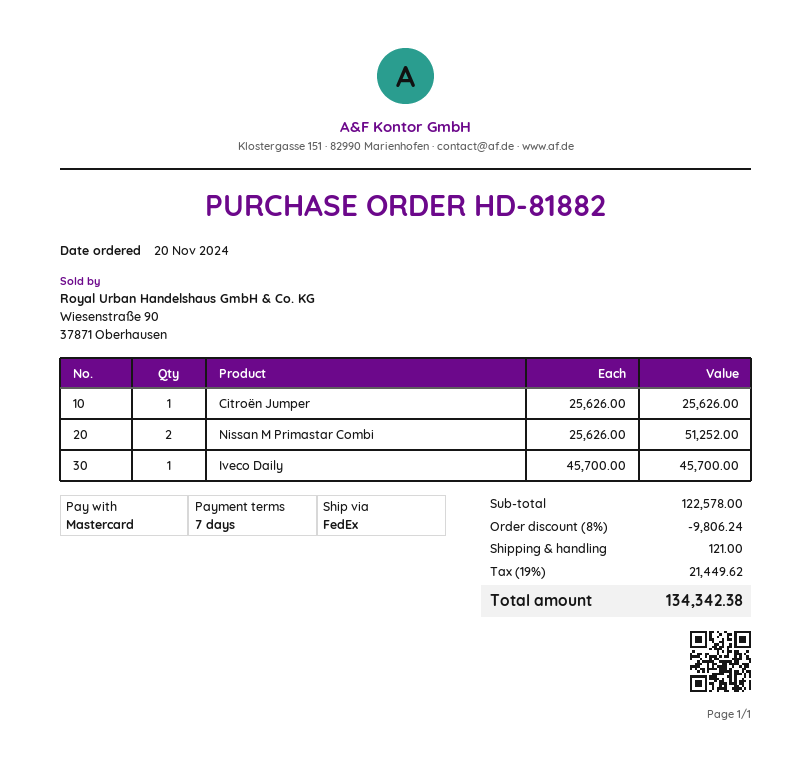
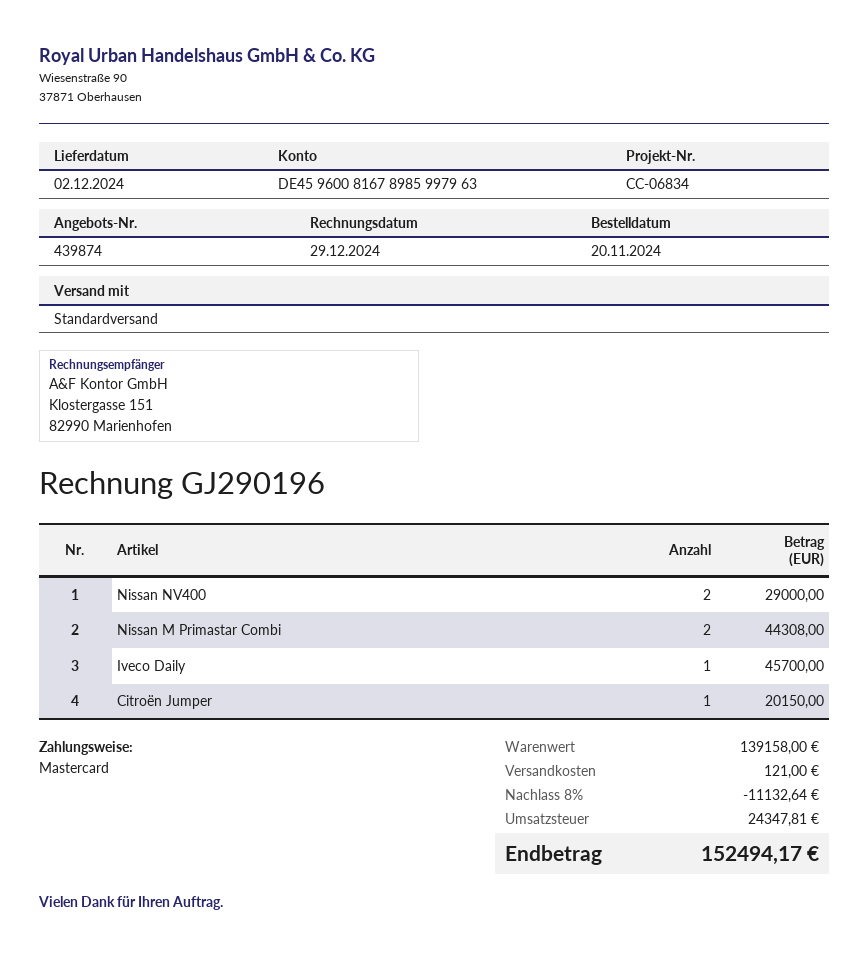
shipping method: FedEx -> standard
Citroën Jumper: 1 for 25626.00 -> 1 for 20150.00
Nissan M Primastar Combi: 2 for 51252.00 -> 2 for 44308.00
Nissan NV400: none -> 2 for 29000.00
subtotal: 122578.00 -> 139158.00
discount: 8% = 9806.24 -> 8% = 11132.64
tax: 21449.62 -> 24347.81
total: 134342.38 -> 152494.17

